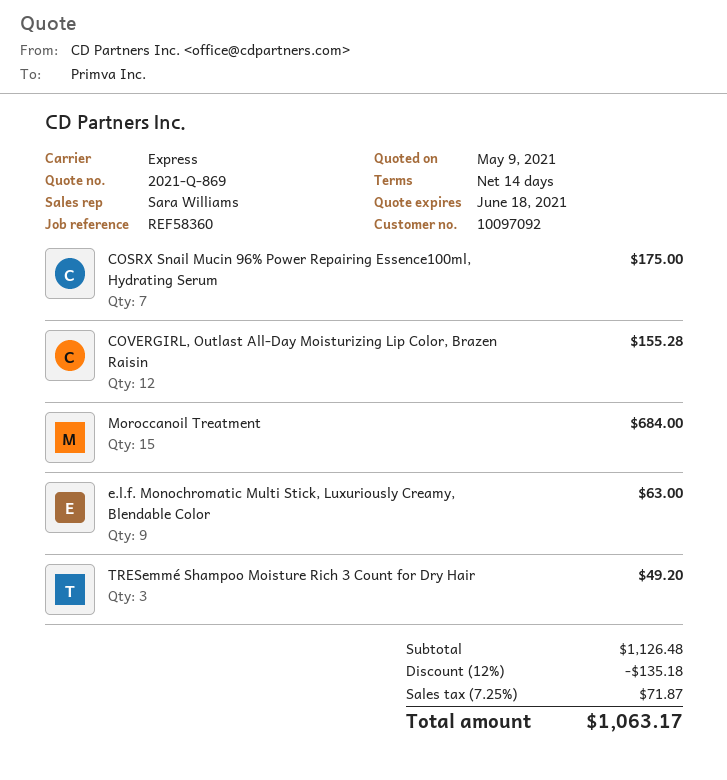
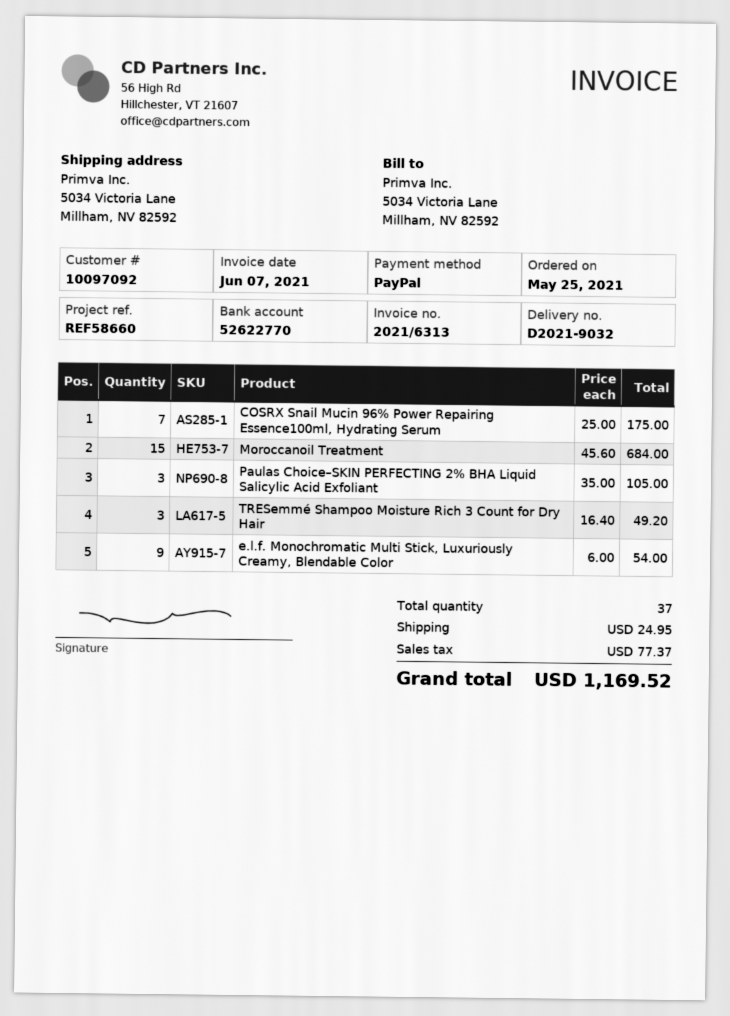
reference: REF58360 -> REF58660
COVERGIRL, Outlast All-Day Moisturizing Lip Color, Brazen Raisin: 12 for 155.28 -> none
e.l.f. Monochromatic Multi Stick, Luxuriously Creamy, Blendable Color: 9 for 63.00 -> 9 for 54.00
Paulas Choice–SKIN PERFECTING 2% BHA Liquid Salicylic Acid Exfoliant: none -> 3 for 105.00
discount: 12% = 135.18 -> none
shipping: none -> 24.95
tax: 71.87 -> 77.37
total: 1063.17 -> 1169.52

